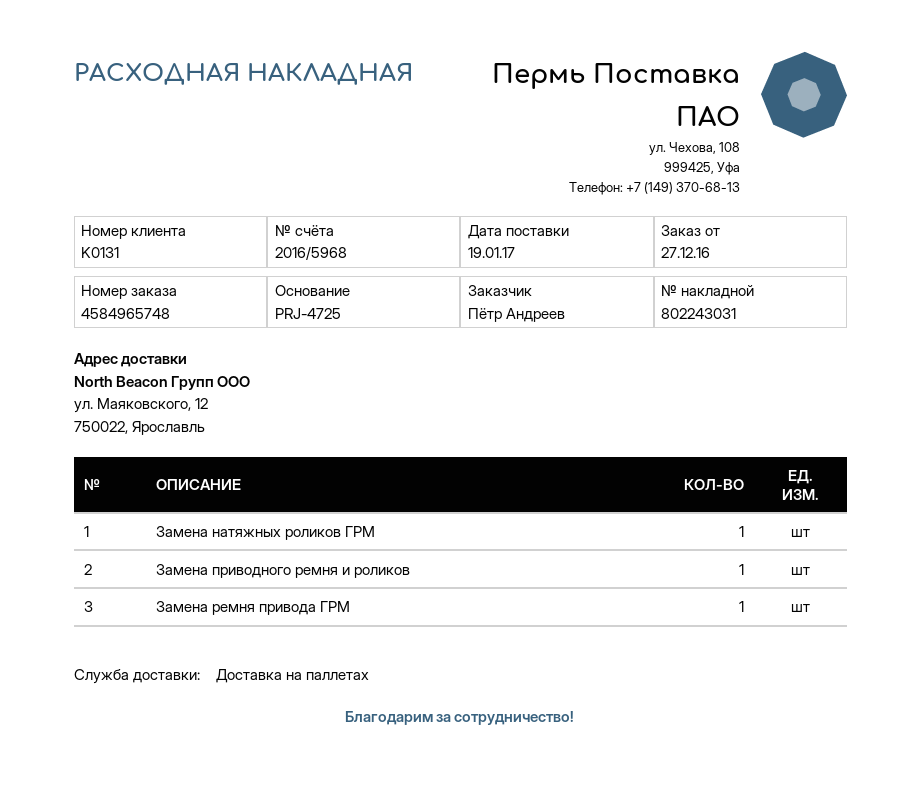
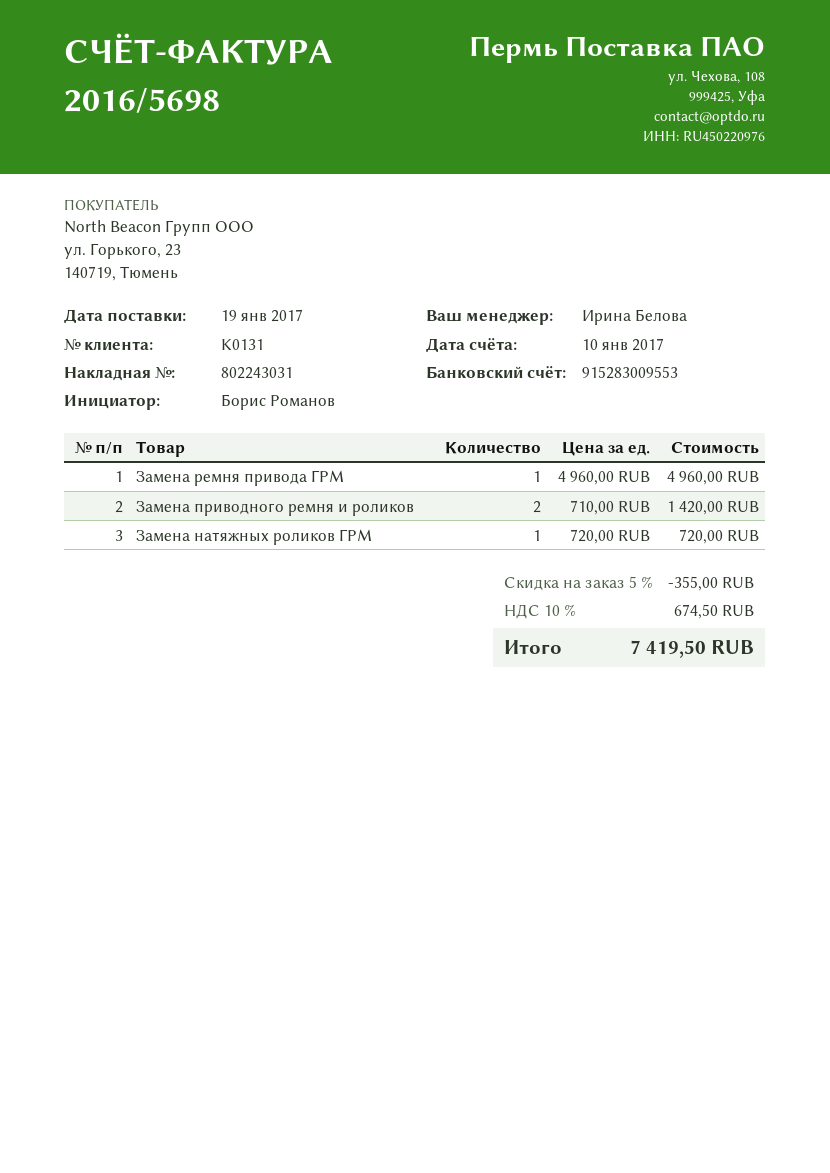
invoice number: 2016/5968 -> 2016/5698
ordered by: Пётр Андреев -> Борис Романов
Замена приводного ремня и роликов: 1 -> 2

